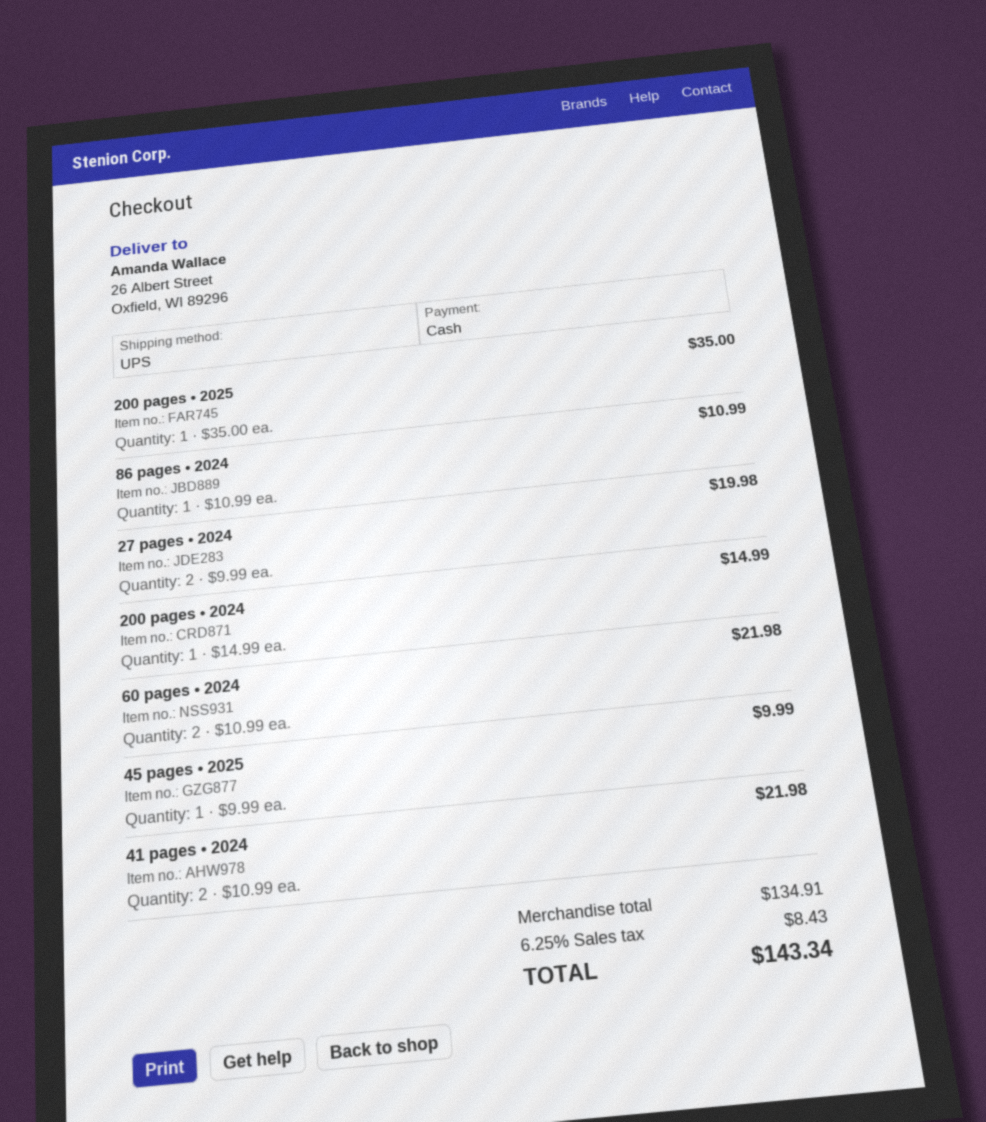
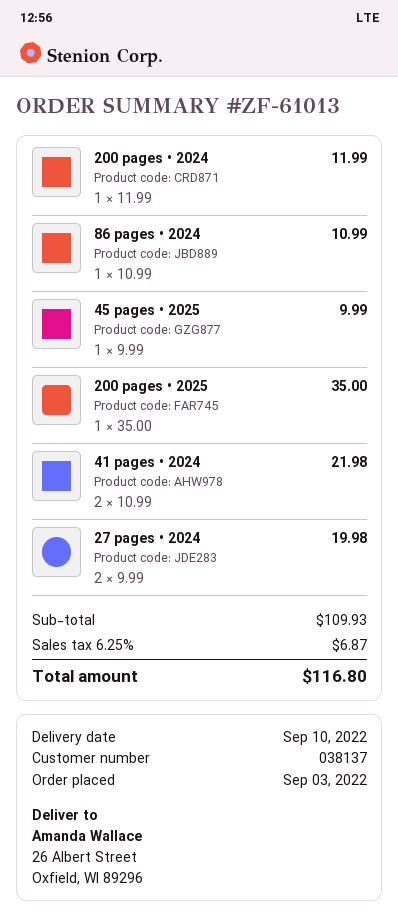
200 pages • 2024: 1 x 14.99 = 14.99 -> 1 x 11.99 = 11.99
60 pages • 2024: 2 x 10.99 = 21.98 -> none
subtotal: 134.91 -> 109.93
tax: 6.25% = 8.43 -> 6.25% = 6.87
total: 143.34 -> 116.80

